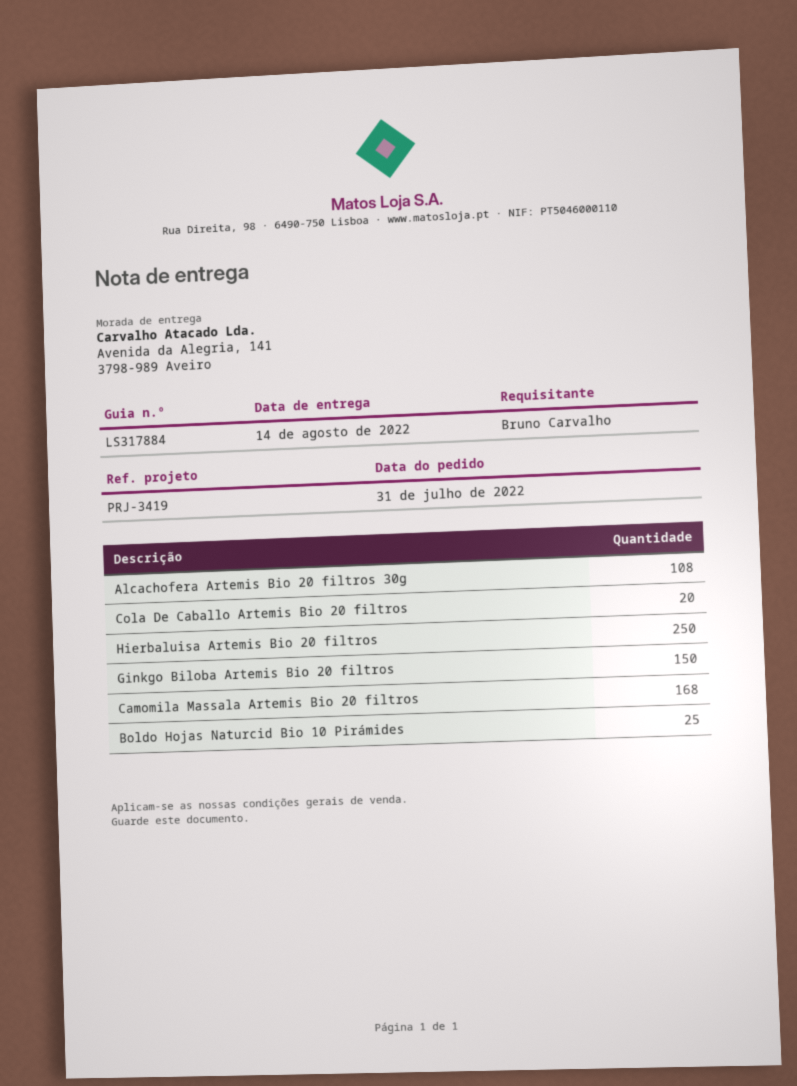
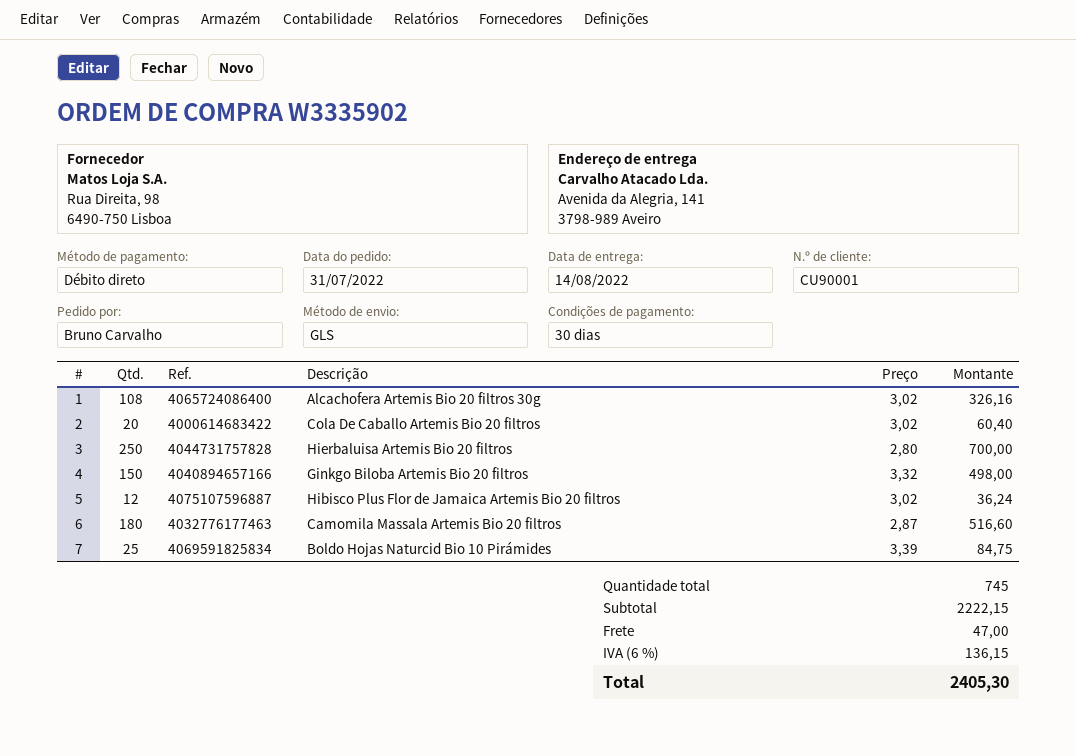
Camomila Massala Artemis Bio 20 filtros: 168 -> 180
Hibisco Plus Flor de Jamaica Artemis Bio 20 filtros: none -> 12

